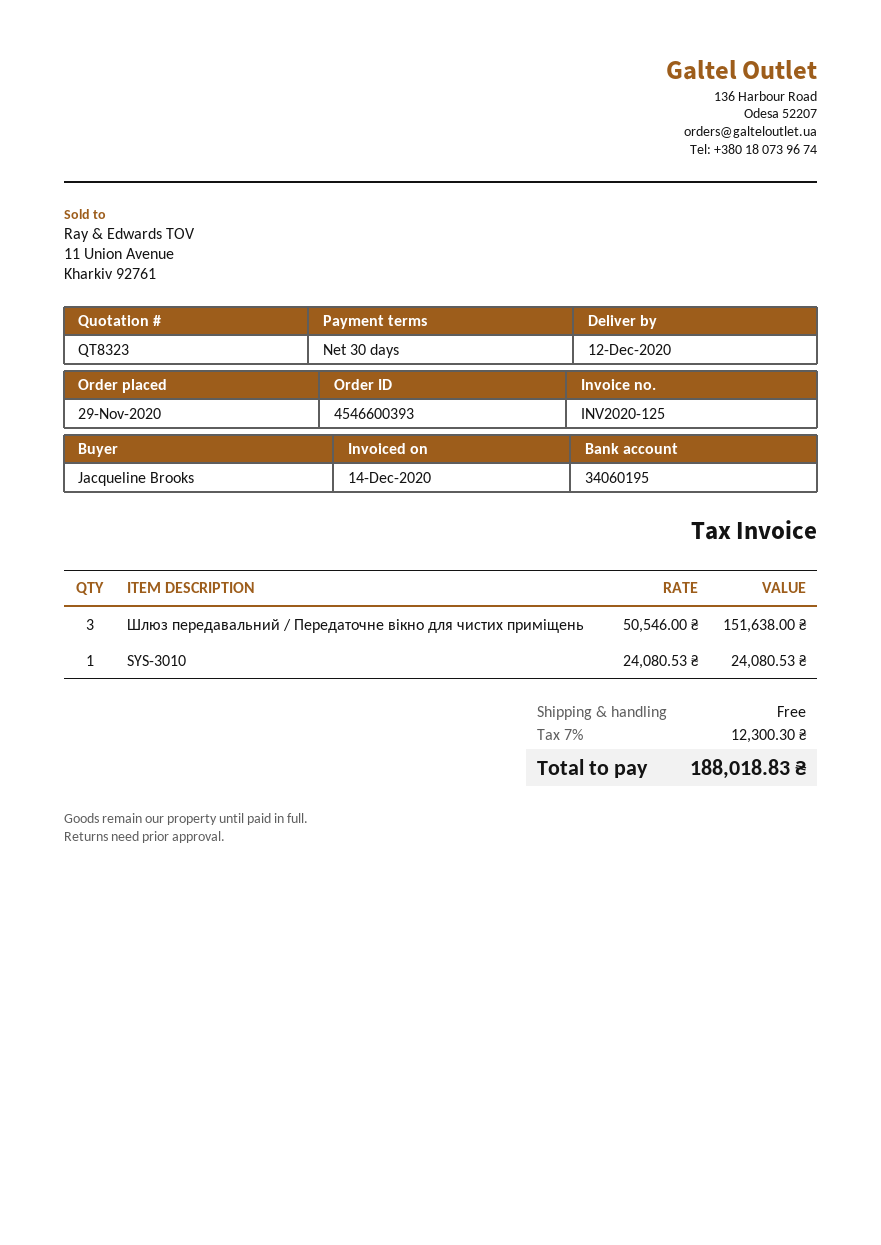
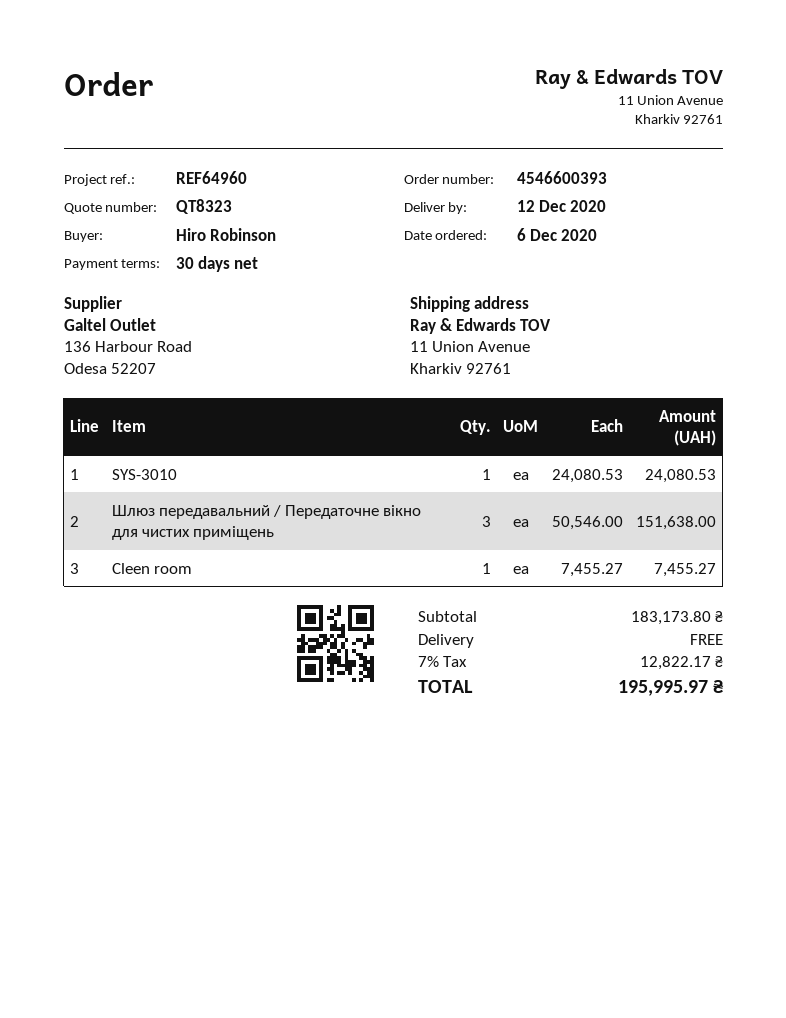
order date: 2020-11-29 -> 2020-12-06
ordered by: Jacqueline Brooks -> Hiro Robinson
Сleen room: none -> 1 x 7455.27 = 7455.27
tax: 7% = 12300.30 -> 7% = 12822.17
total: 188018.83 -> 195995.97

